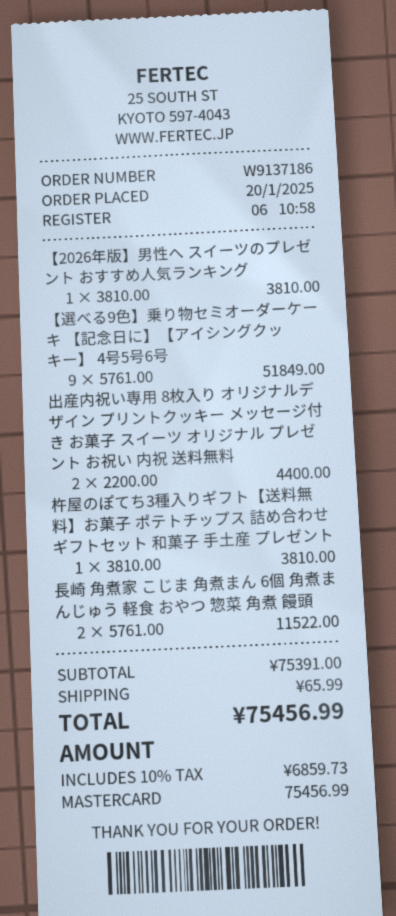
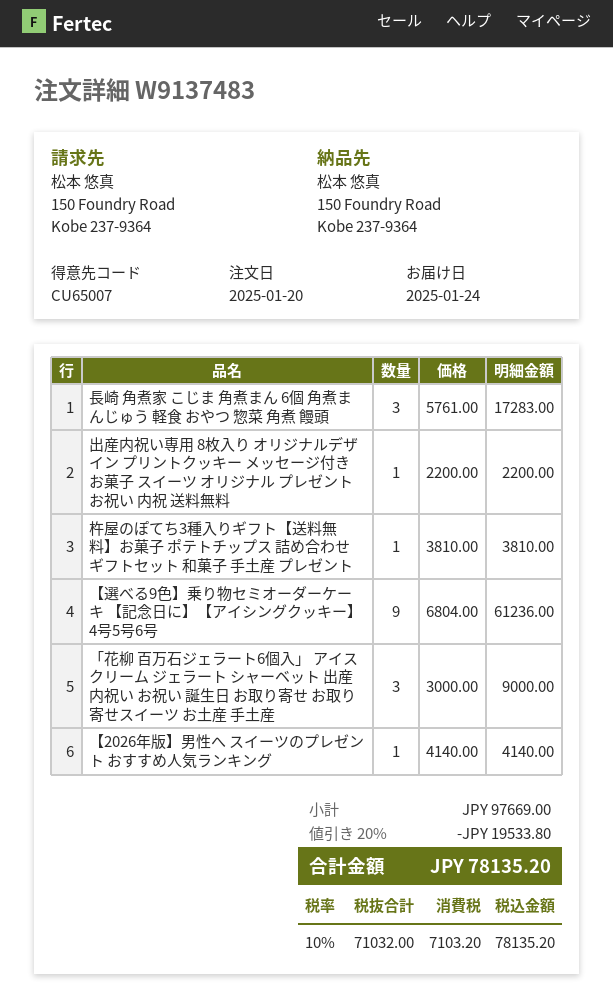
order number: W9137186 -> W9137483
【2026年版】男性へ スイーツのプレゼント おすすめ人気ランキング: 1 x 3810.00 = 3810.00 -> 1 x 4140.00 = 4140.00
【選べる9色】乗り物セミオーダーケーキ 【記念日に】【アイシングクッキー】 4号5号6号: 9 x 5761.00 = 51849.00 -> 9 x 6804.00 = 61236.00
出産内祝い専用 8枚入り オリジナルデザイン プリントクッキー メッセージ付き お菓子 スイーツ オリジナル プレゼント お祝い 内祝 送料無料: 2 x 2200.00 = 4400.00 -> 1 x 2200.00 = 2200.00
長崎 角煮家 こじま 角煮まん 6個 角煮まんじゅう 軽食 おやつ 惣菜 角煮 饅頭: 2 x 5761.00 = 11522.00 -> 3 x 5761.00 = 17283.00
「花柳 百万石ジェラート6個入」 アイスクリーム ジェラート シャーベット 出産 内祝い お祝い 誕生日 お取り寄せ お取り寄せスイーツ お土産 手土産: none -> 3 x 3000.00 = 9000.00
subtotal: 75391.00 -> 97669.00
discount: none -> 20% = 19533.80
shipping: 65.99 -> none
tax: 10% = 6859.73 -> 10% = 7103.20
total: 75456.99 -> 78135.20

